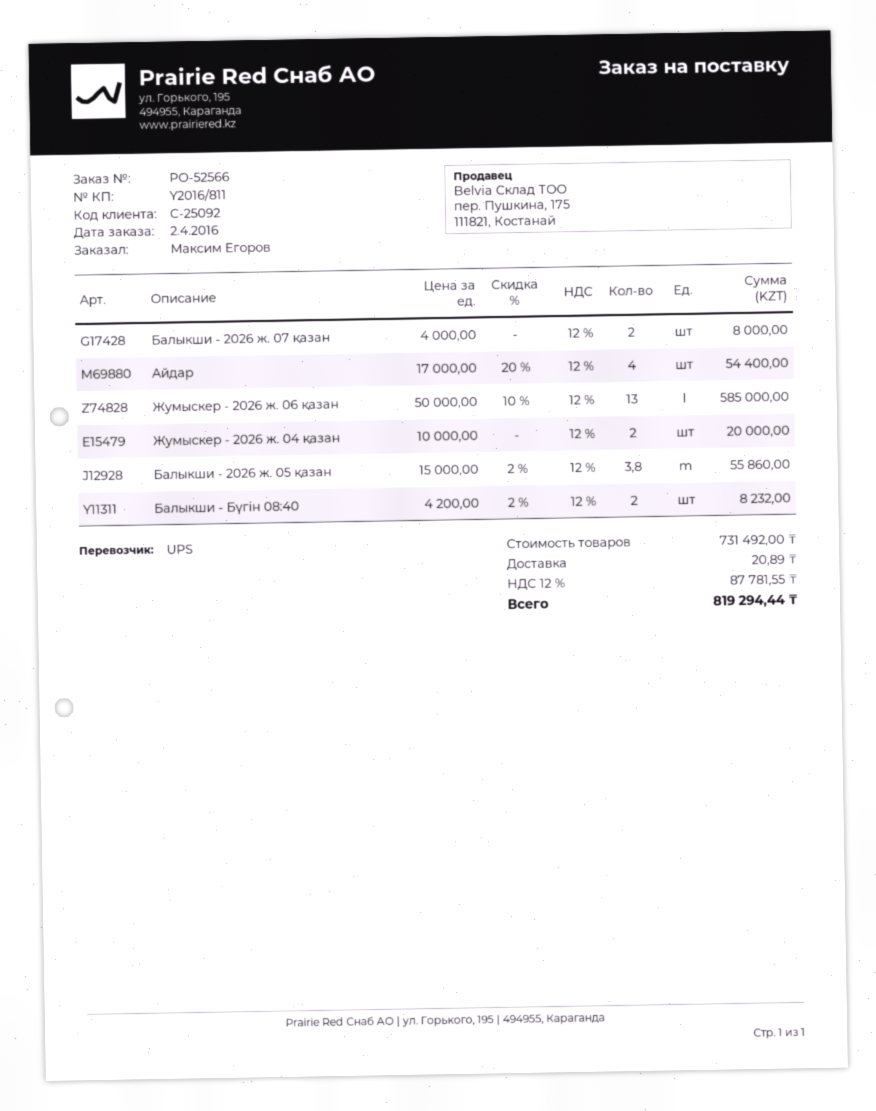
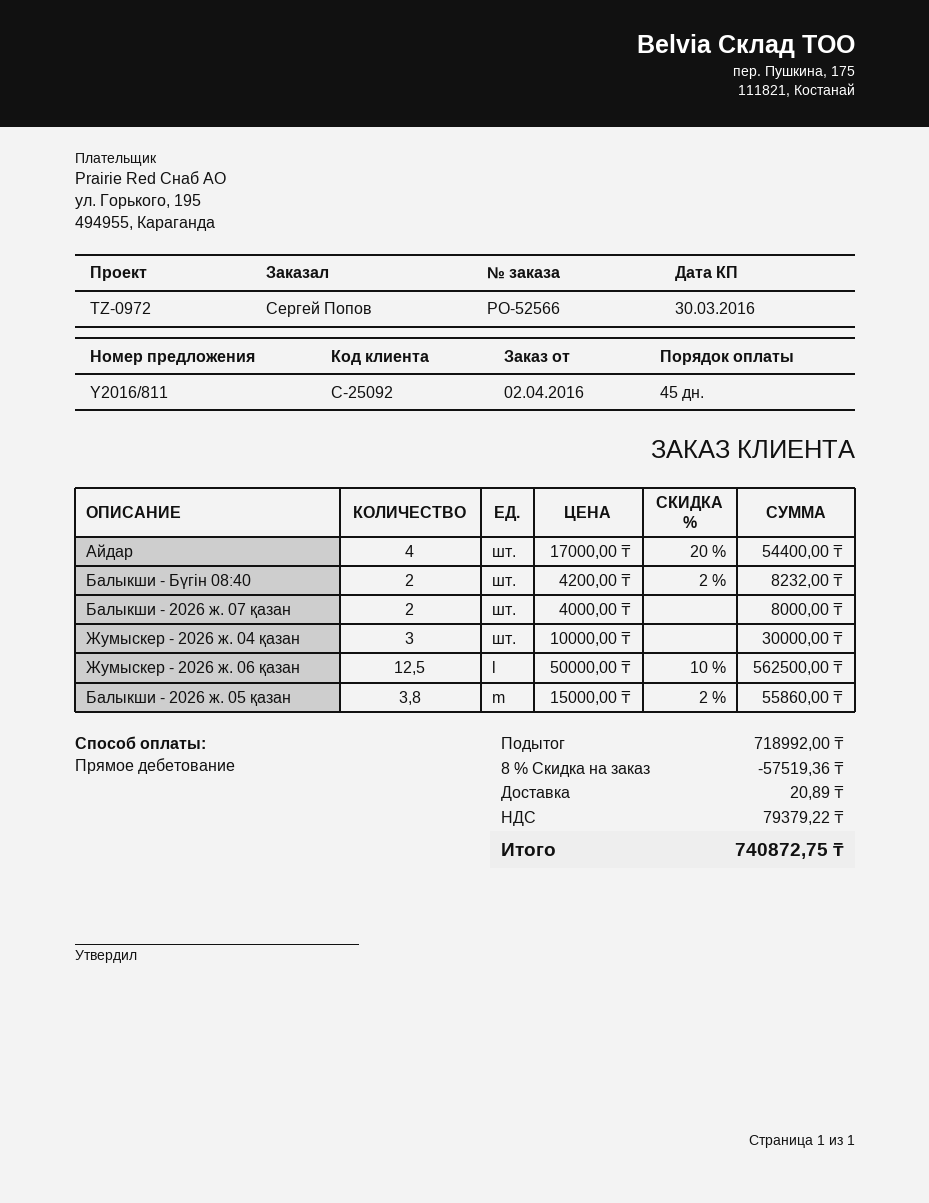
ordered by: Максим Егоров -> Сергей Попов
Жумыскер - 2026 ж. 06 қазан: 13 x 50000.00 - 10% = 585000.00 -> 12.5 x 50000.00 - 10% = 562500.00
Жумыскер - 2026 ж. 04 қазан: 2 x 10000.00 = 20000.00 -> 3 x 10000.00 = 30000.00
subtotal: 731492.00 -> 718992.00
discount: none -> 8% = 57519.36
tax: 87781.55 -> 79379.22
total: 819294.44 -> 740872.75

